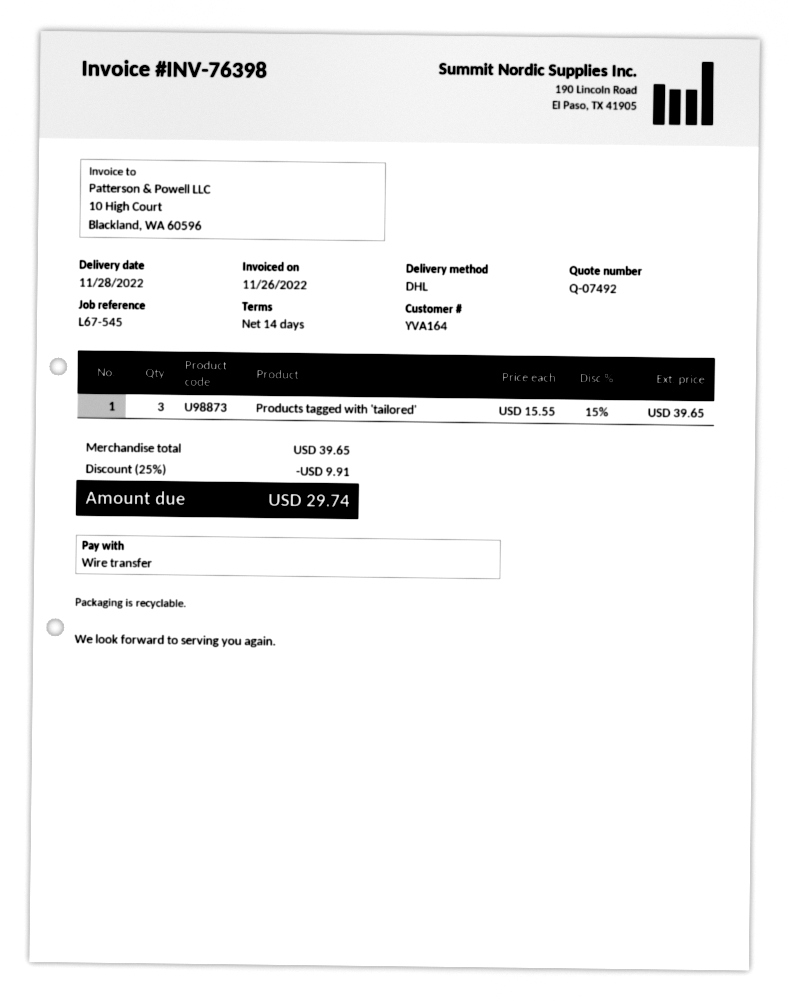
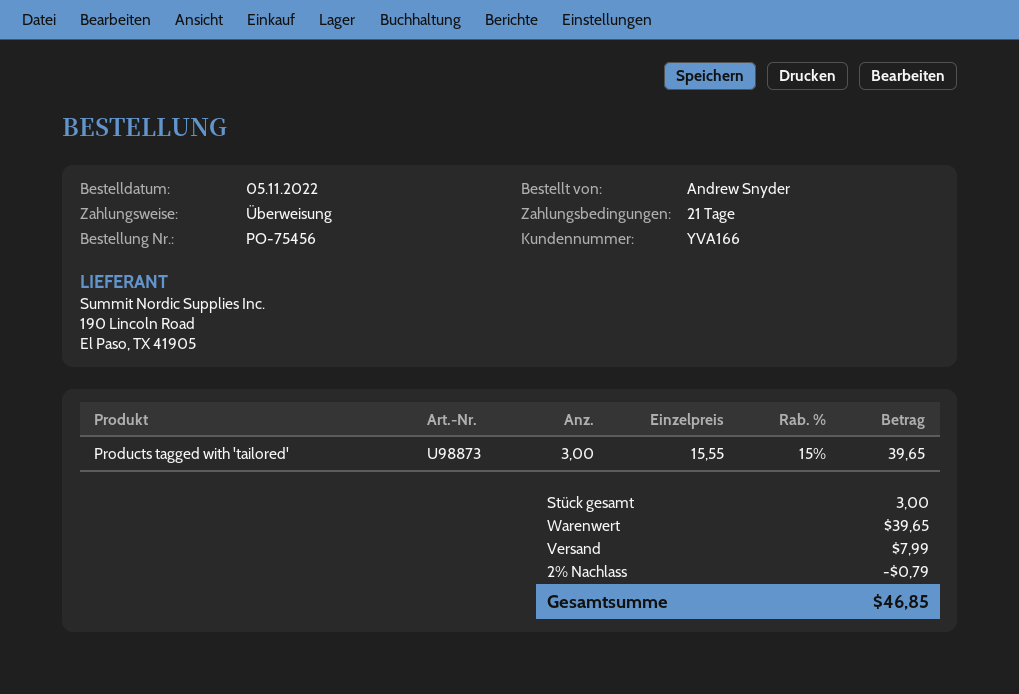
payment terms: 14 days -> 21 days
customer number: YVA164 -> YVA166
discount: 25% = 9.91 -> 2% = 0.79
shipping: none -> 7.99
total: 29.74 -> 46.85

